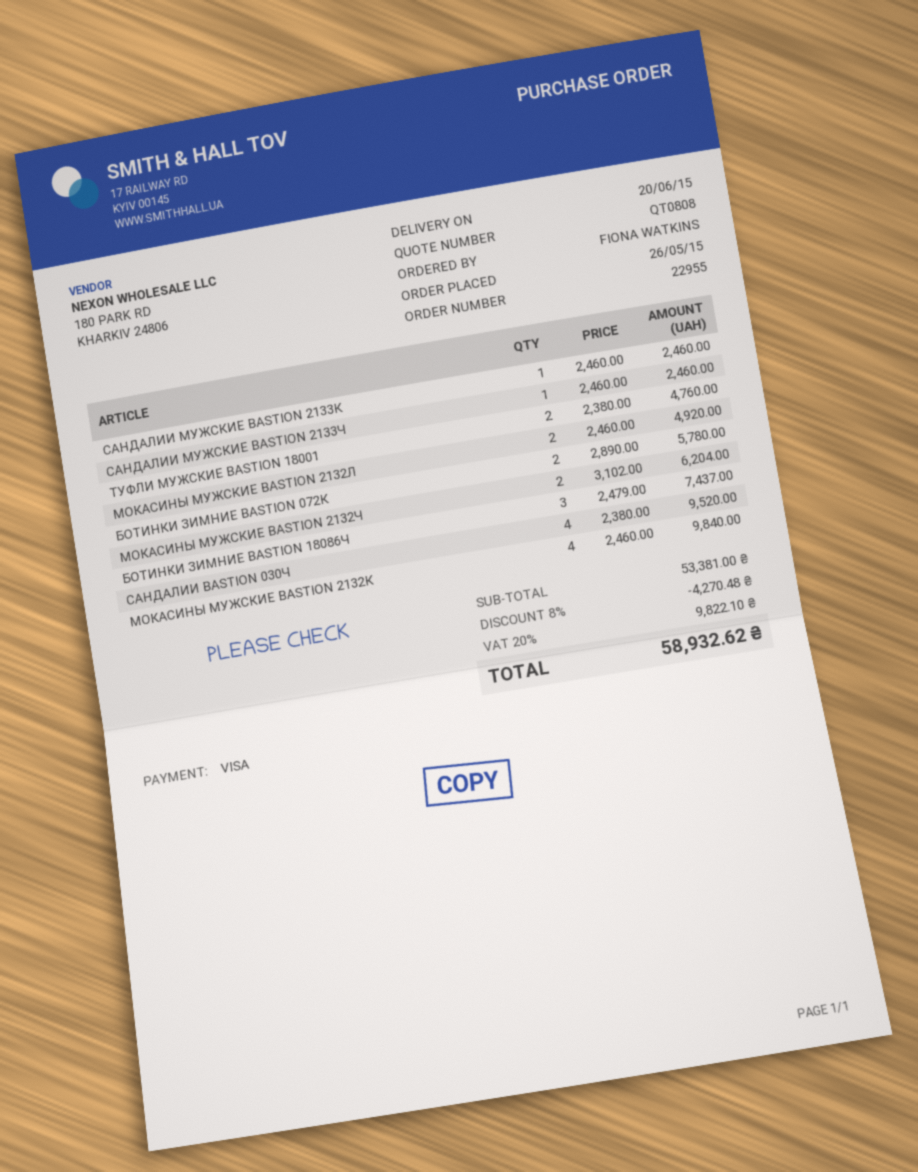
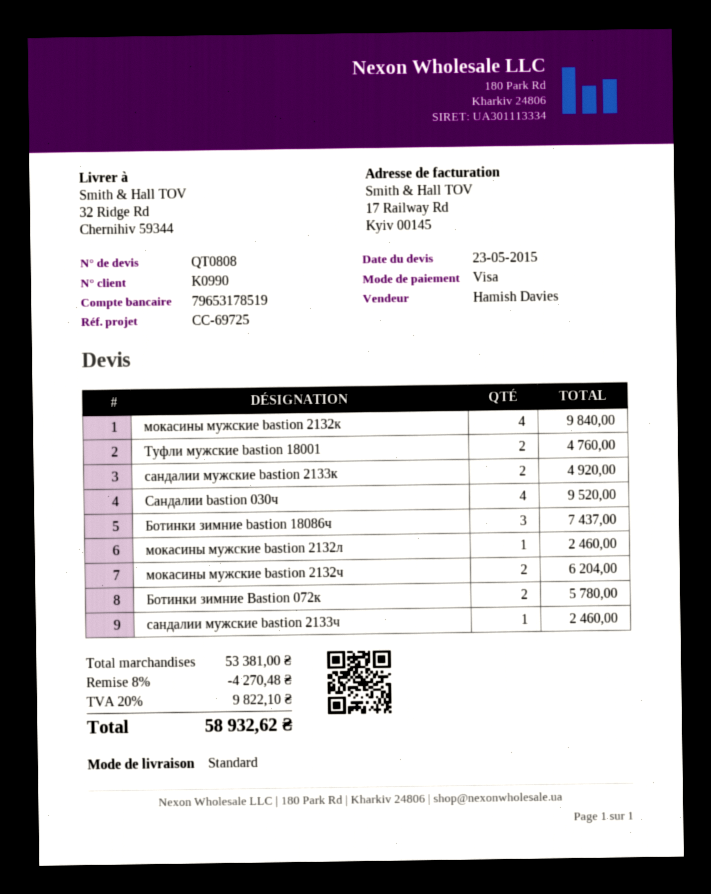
САНДАЛИИ МУЖСКИЕ BASTION 2133К: 1 for 2460.00 -> 2 for 4920.00
МОКАСИНЫ МУЖСКИЕ BASTION 2132Л: 2 for 4920.00 -> 1 for 2460.00

